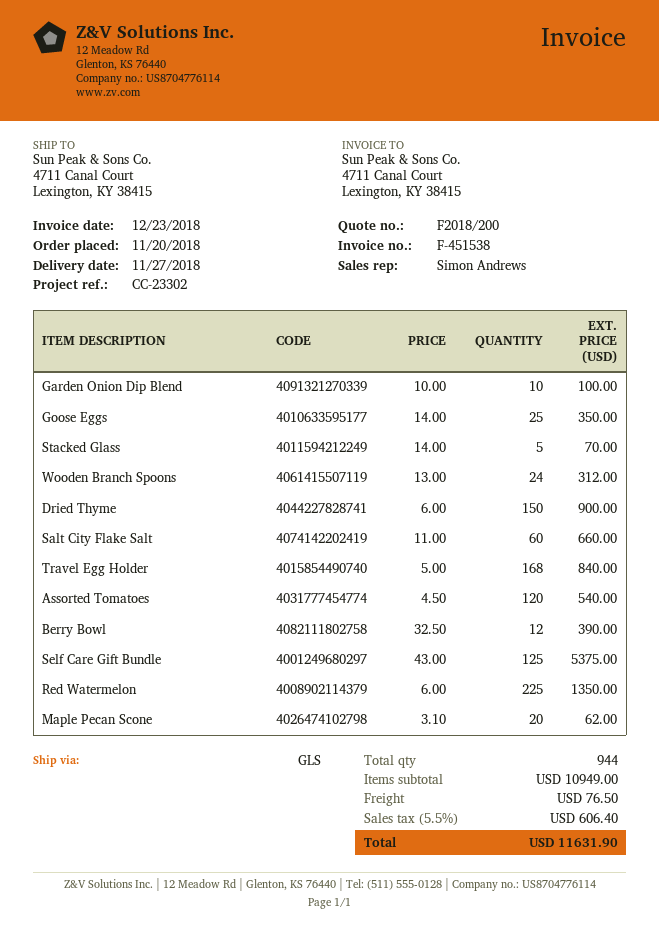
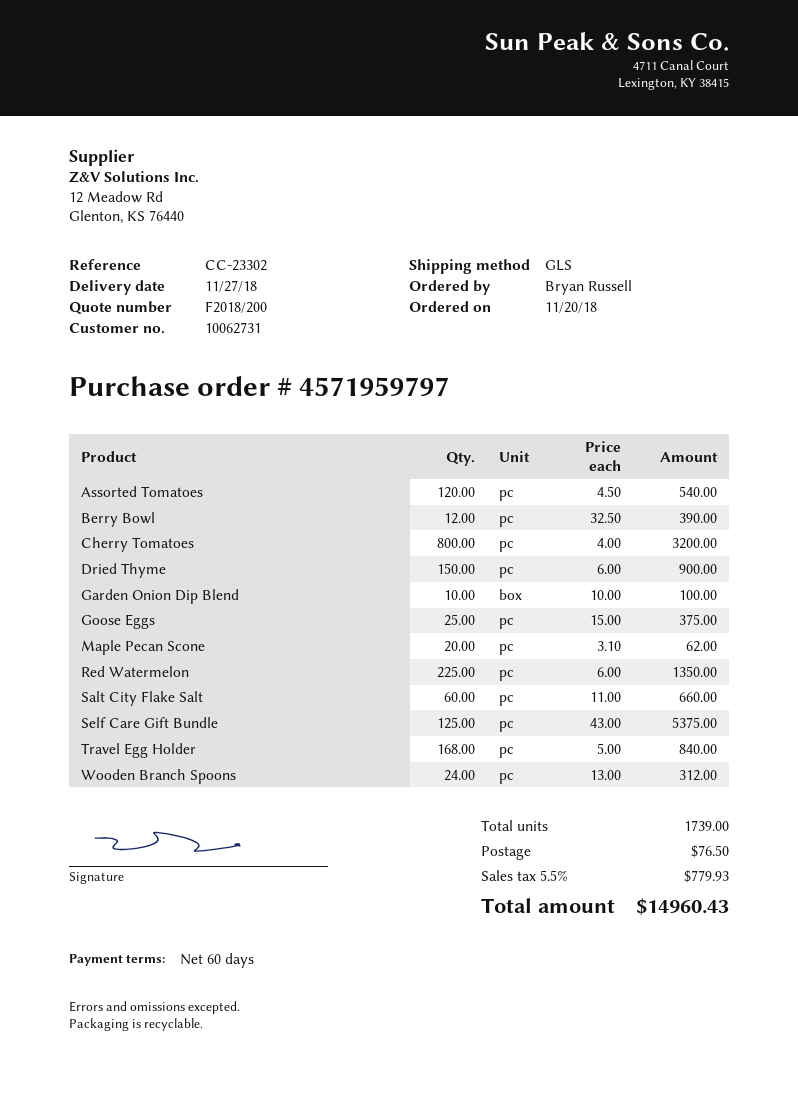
Goose Eggs: 25 x 14.00 = 350.00 -> 25 x 15.00 = 375.00
Stacked Glass: 5 x 14.00 = 70.00 -> none
Cherry Tomatoes: none -> 800 x 4.00 = 3200.00
total quantity: 944 -> 1739
tax: 5.5% = 606.40 -> 5.5% = 779.93
total: 11631.90 -> 14960.43

